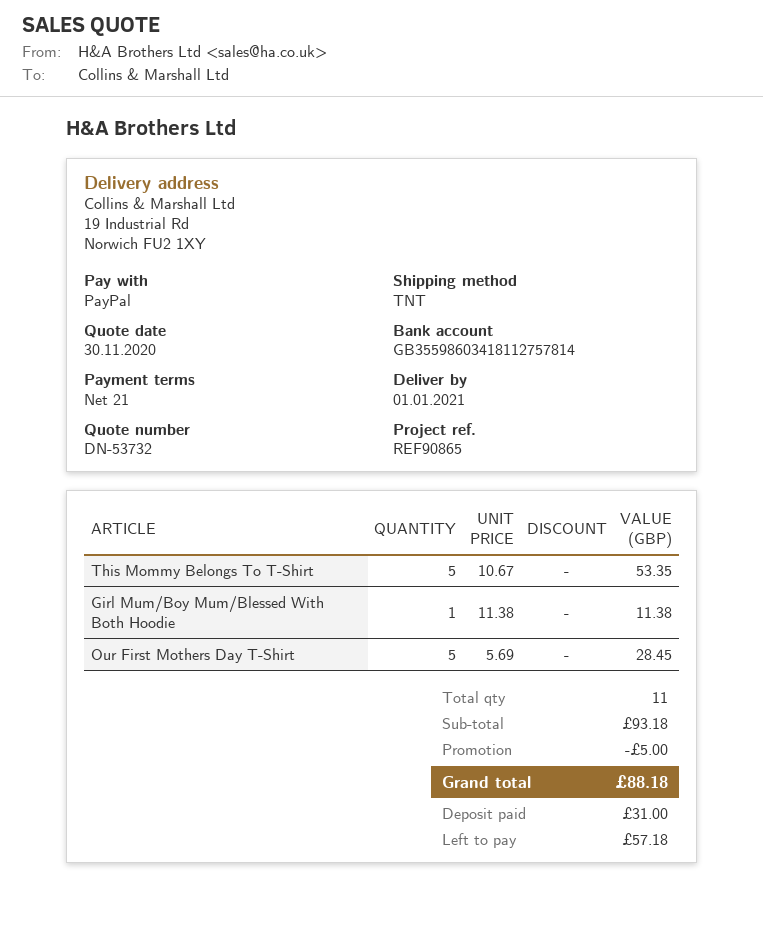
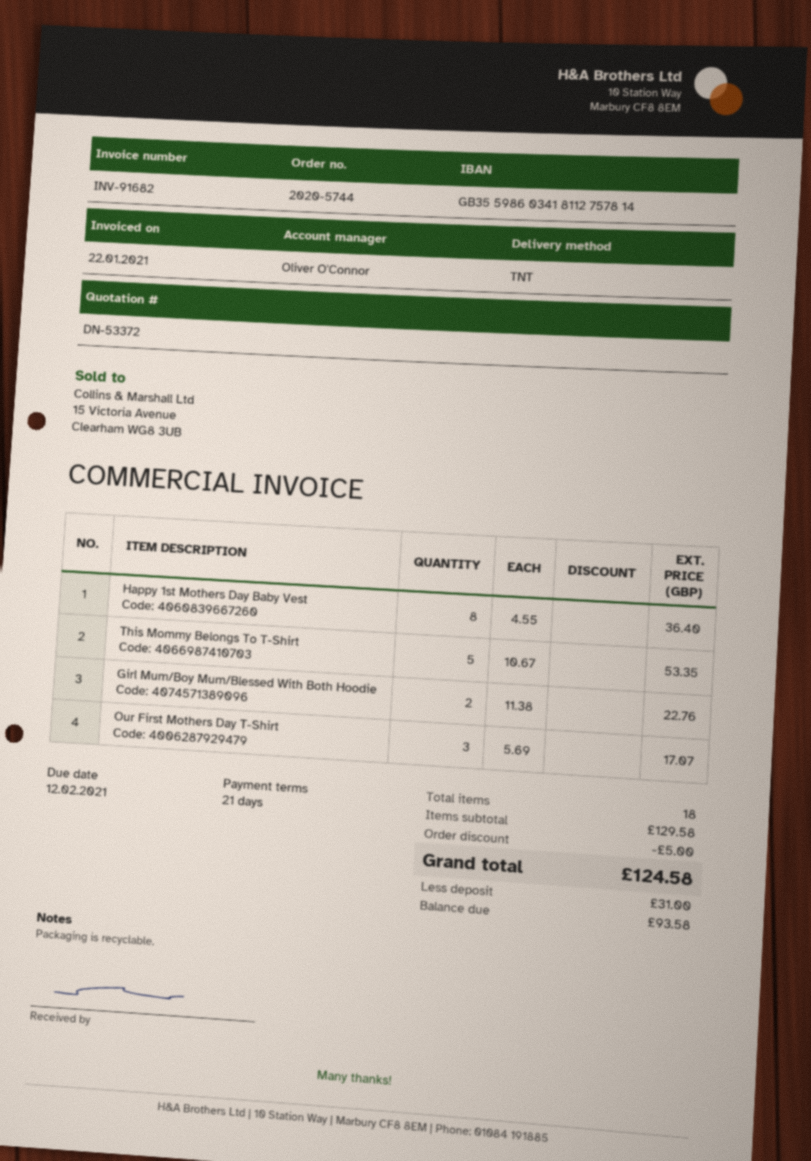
quote number: DN-53732 -> DN-53372
Girl Mum/Boy Mum/Blessed With Both Hoodie: 1 x 11.38 = 11.38 -> 2 x 11.38 = 22.76
Our First Mothers Day T-Shirt: 5 x 5.69 = 28.45 -> 3 x 5.69 = 17.07
Happy 1st Mothers Day Baby Vest: none -> 8 x 4.55 = 36.40
total quantity: 11 -> 18
subtotal: 93.18 -> 129.58
total: 88.18 -> 124.58
balance: 57.18 -> 93.58

